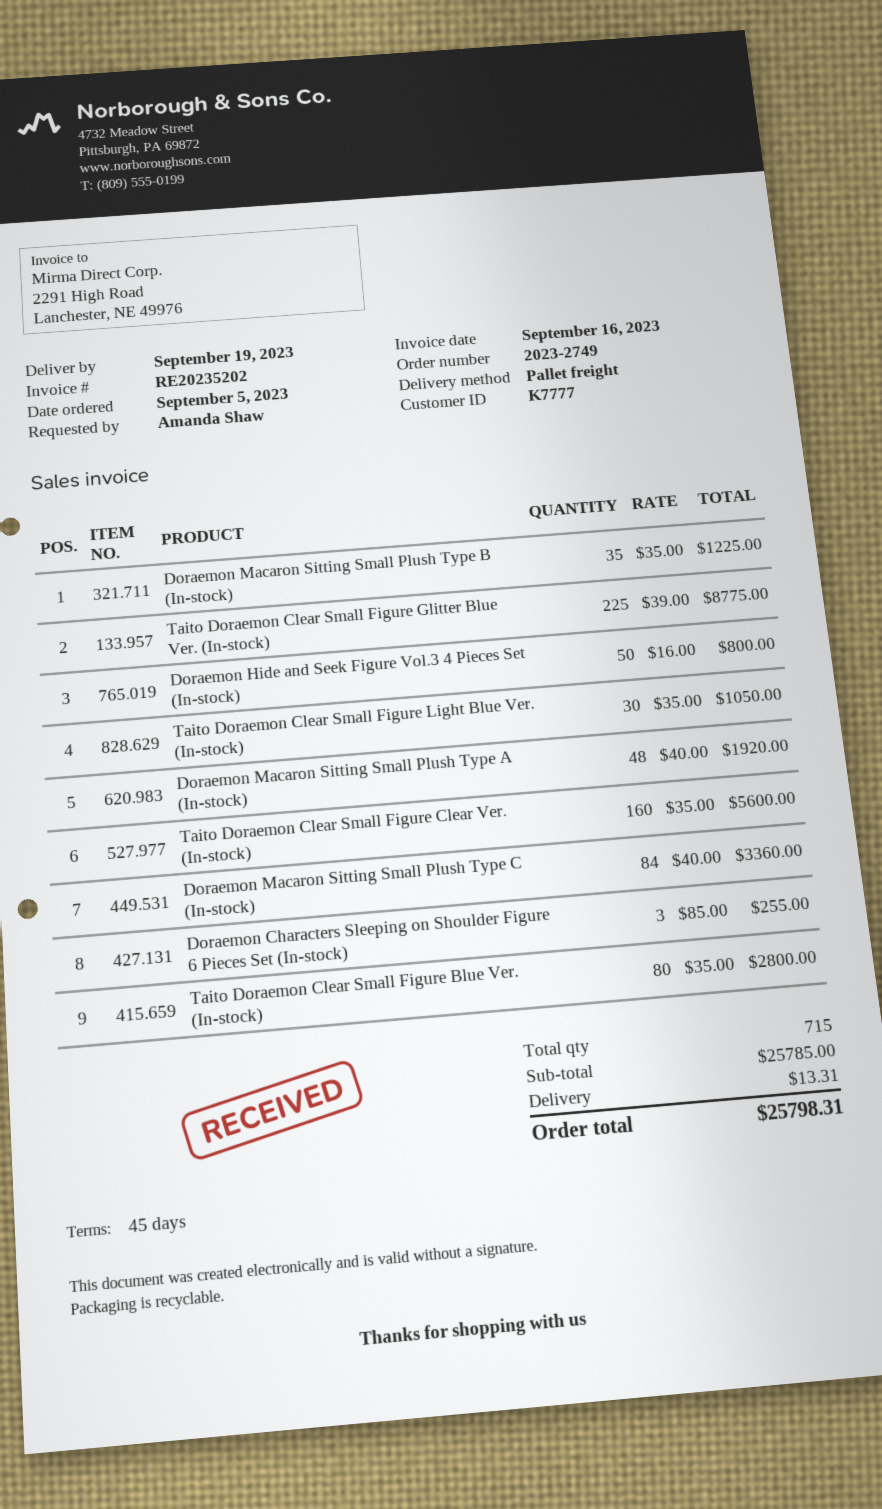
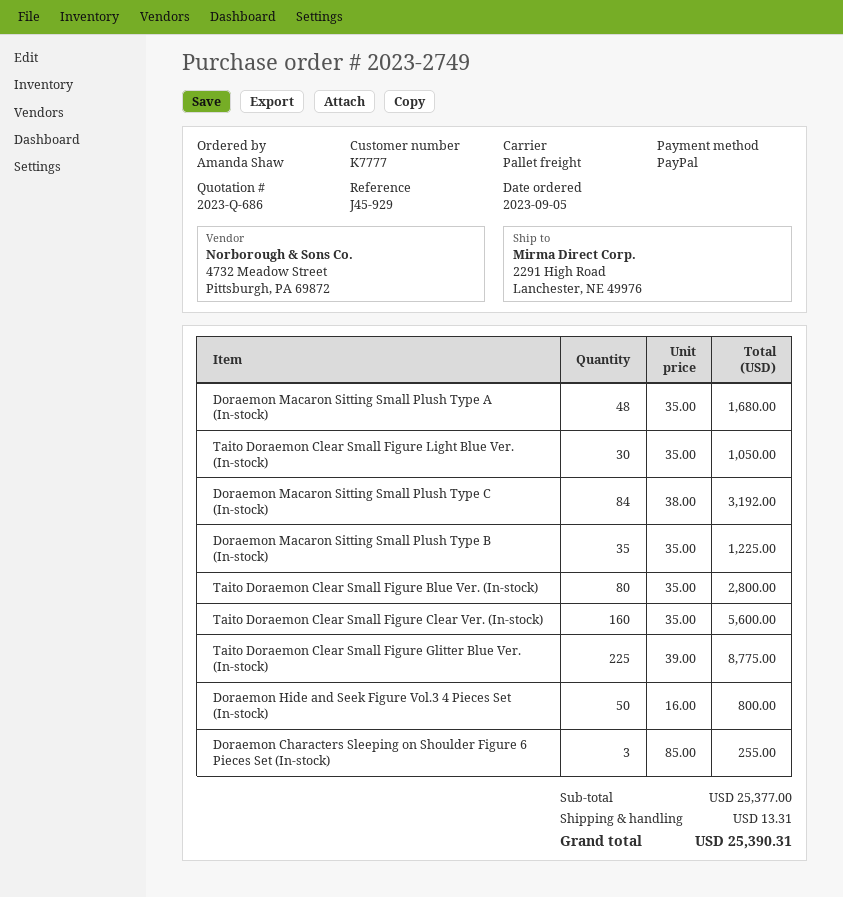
Doraemon Macaron Sitting Small Plush Type A (In-stock): 48 x 40.00 = 1920.00 -> 48 x 35.00 = 1680.00
Doraemon Macaron Sitting Small Plush Type C (In-stock): 84 x 40.00 = 3360.00 -> 84 x 38.00 = 3192.00
subtotal: 25785.00 -> 25377.00
total: 25798.31 -> 25390.31

